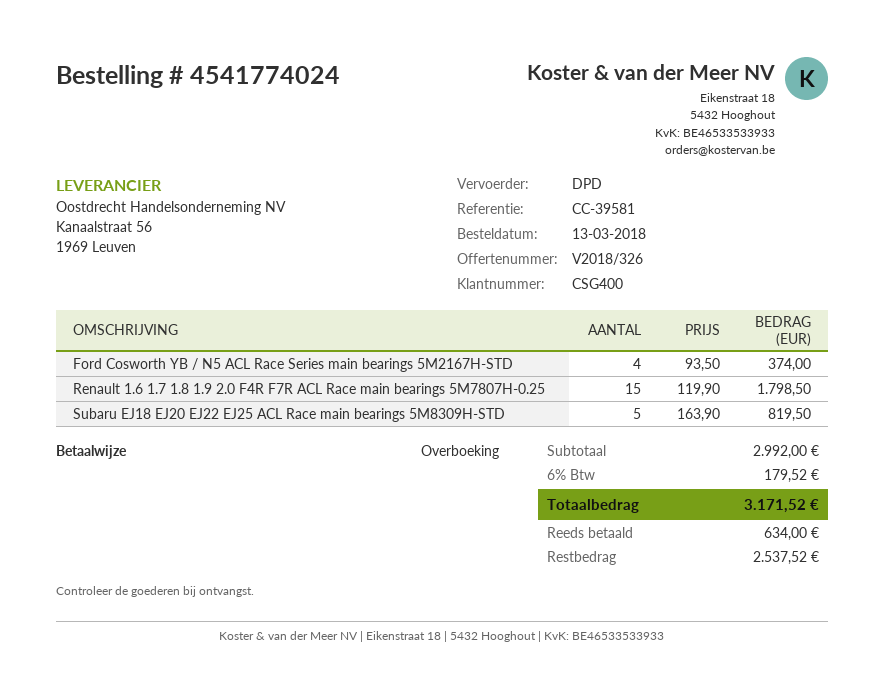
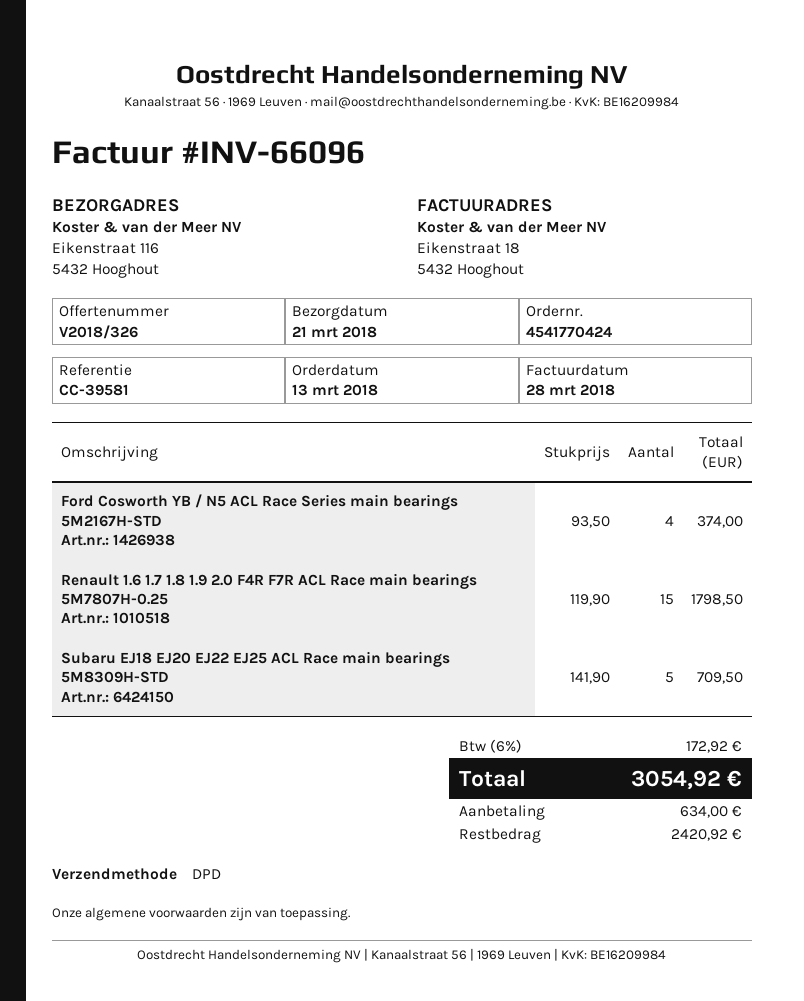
order number: 4541774024 -> 4541770424
Subaru EJ18 EJ20 EJ22 EJ25 ACL Race main bearings 5M8309H-STD: 5 x 163.90 = 819.50 -> 5 x 141.90 = 709.50
tax: 6% = 179.52 -> 6% = 172.92
total: 3171.52 -> 3054.92
balance: 2537.52 -> 2420.92

